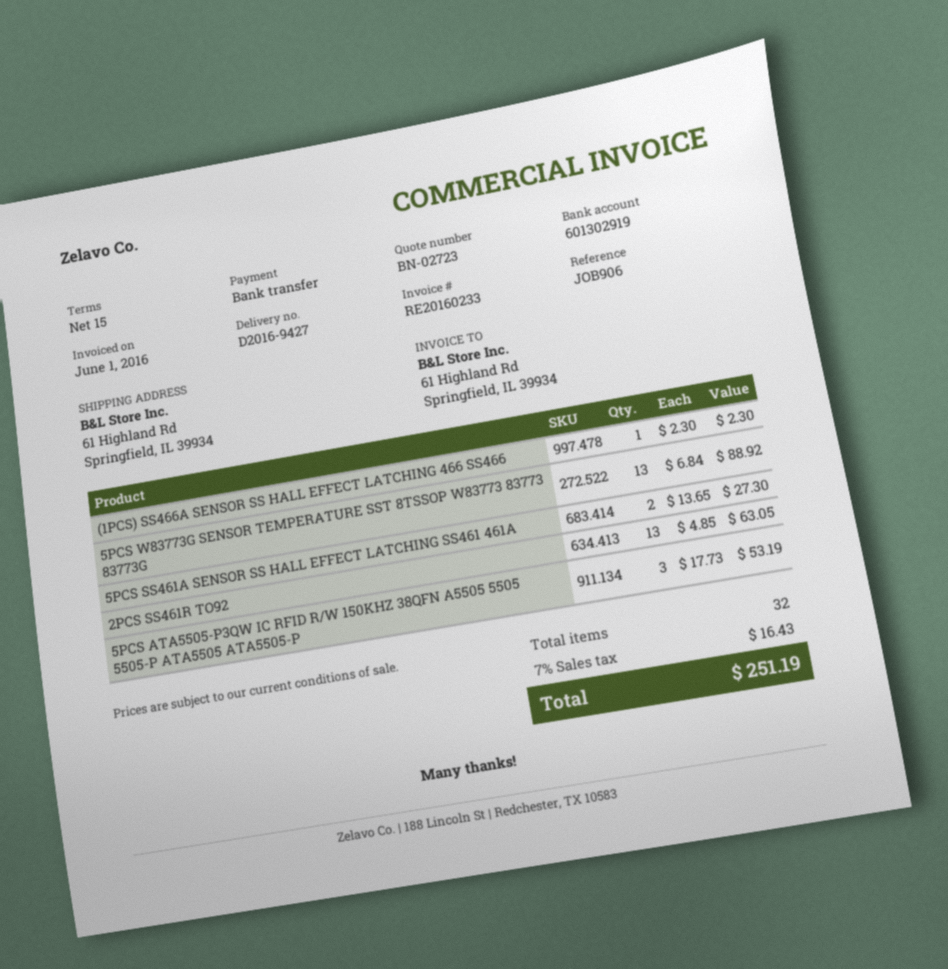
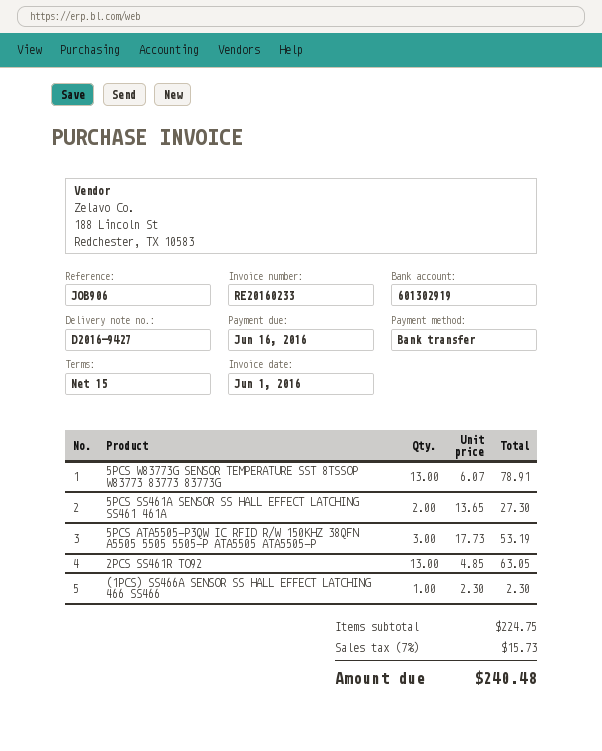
5PCS W83773G SENSOR TEMPERATURE SST 8TSSOP W83773 83773 83773G: 13 x 6.84 = 88.92 -> 13 x 6.07 = 78.91
tax: 7% = 16.43 -> 7% = 15.73
total: 251.19 -> 240.48

